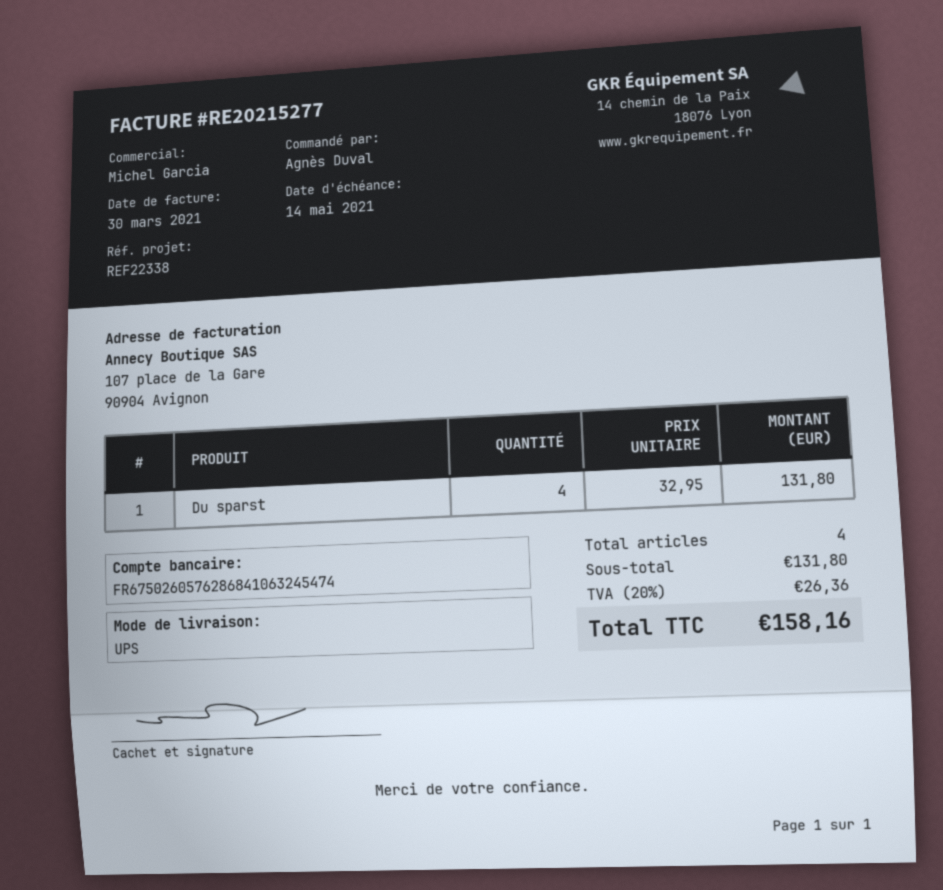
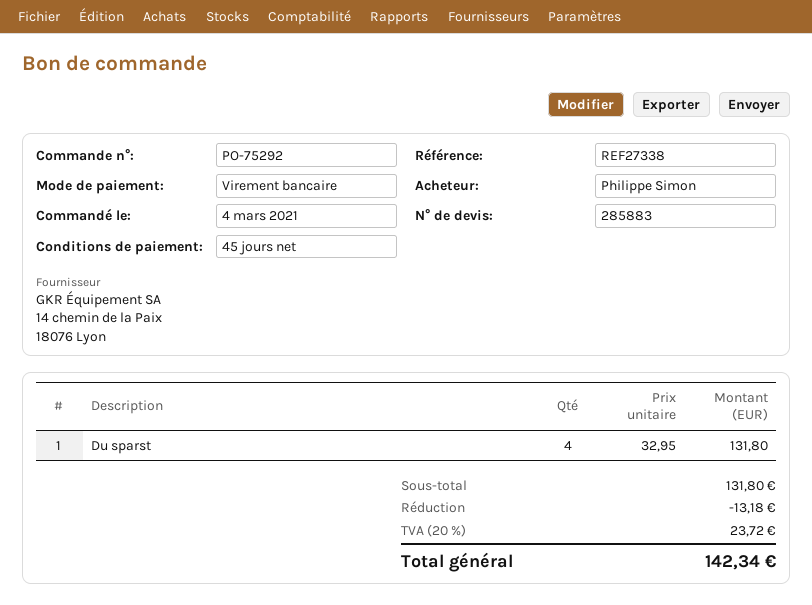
reference: REF22338 -> REF27338
ordered by: Agnès Duval -> Philippe Simon
discount: none -> 13.18
tax: 20% = 26.36 -> 20% = 23.72
total: 158.16 -> 142.34

